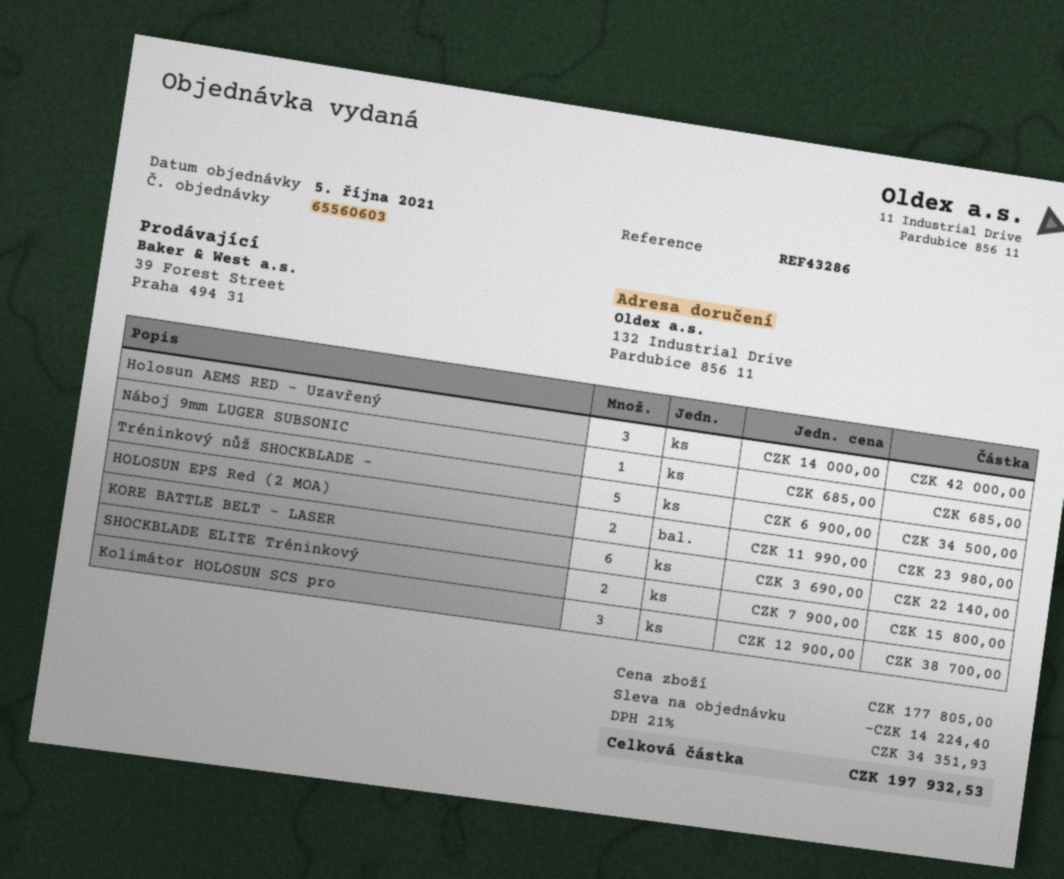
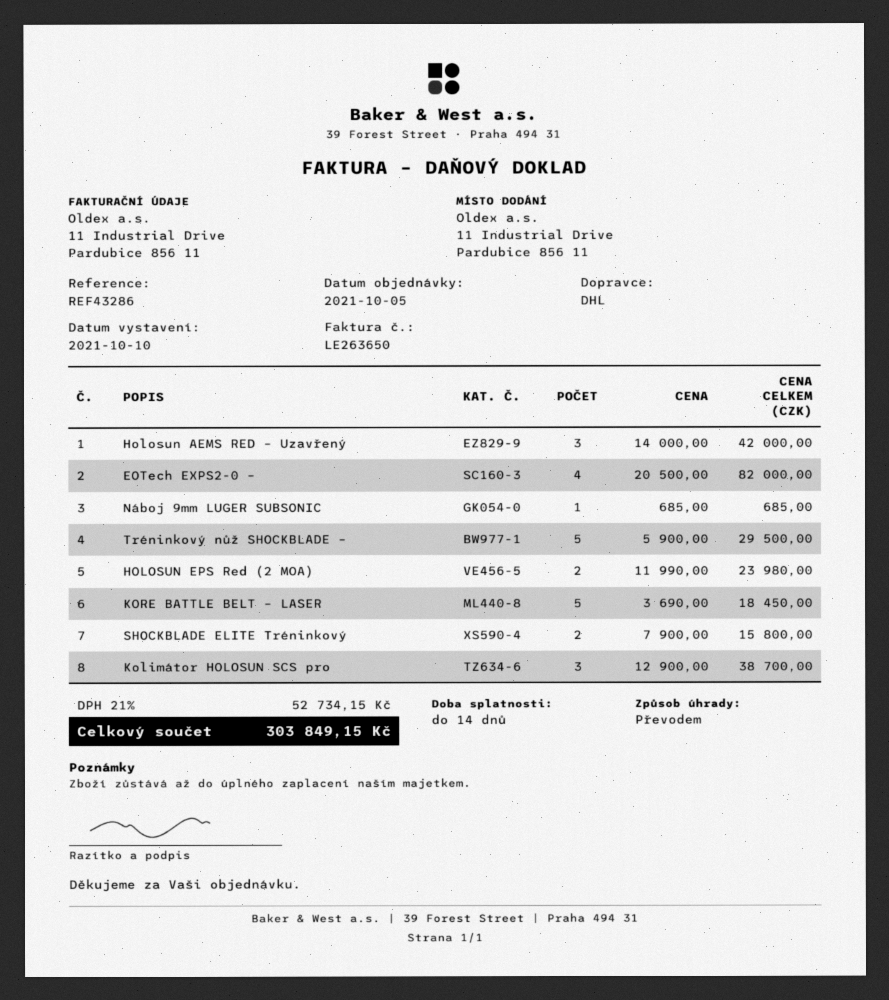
ship to: 132 Industrial Drive, Pardubice 856 11 -> 11 Industrial Drive, Pardubice 856 11
Tréninkový nůž SHOCKBLADE –: 5 x 6900.00 = 34500.00 -> 5 x 5900.00 = 29500.00
KORE BATTLE BELT – LASER: 6 x 3690.00 = 22140.00 -> 5 x 3690.00 = 18450.00
EOTech EXPS2-0 –: none -> 4 x 20500.00 = 82000.00
discount: 14224.40 -> none
tax: 21% = 34351.93 -> 21% = 52734.15
total: 197932.53 -> 303849.15

